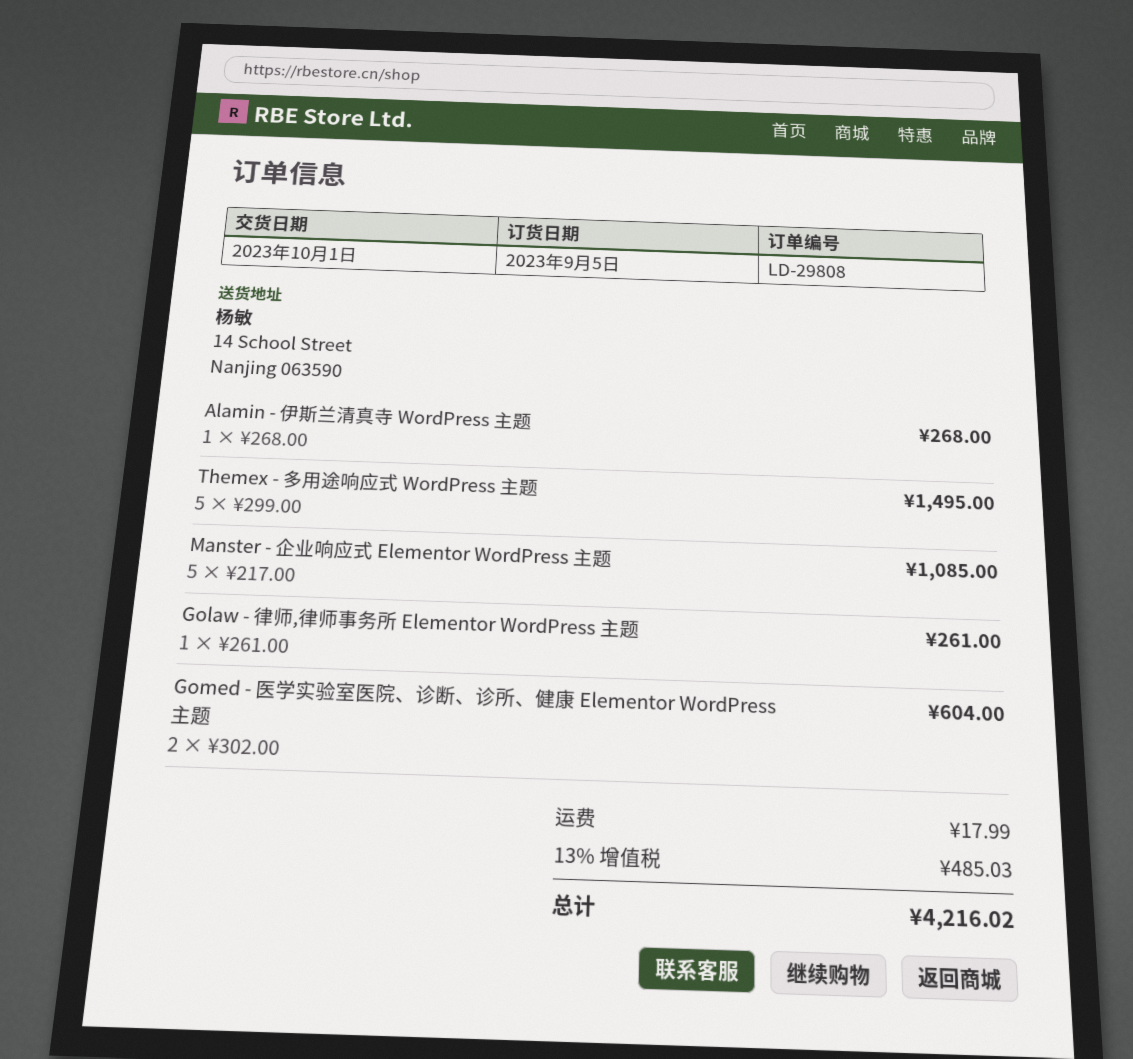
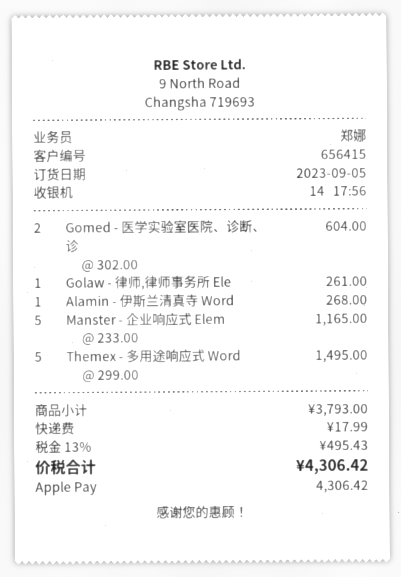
Manster - 企业响应式 Elementor WordPress 主题: 5 x 217.00 = 1085.00 -> 5 x 233.00 = 1165.00
tax: 13% = 485.03 -> 13% = 495.43
total: 4216.02 -> 4306.42

